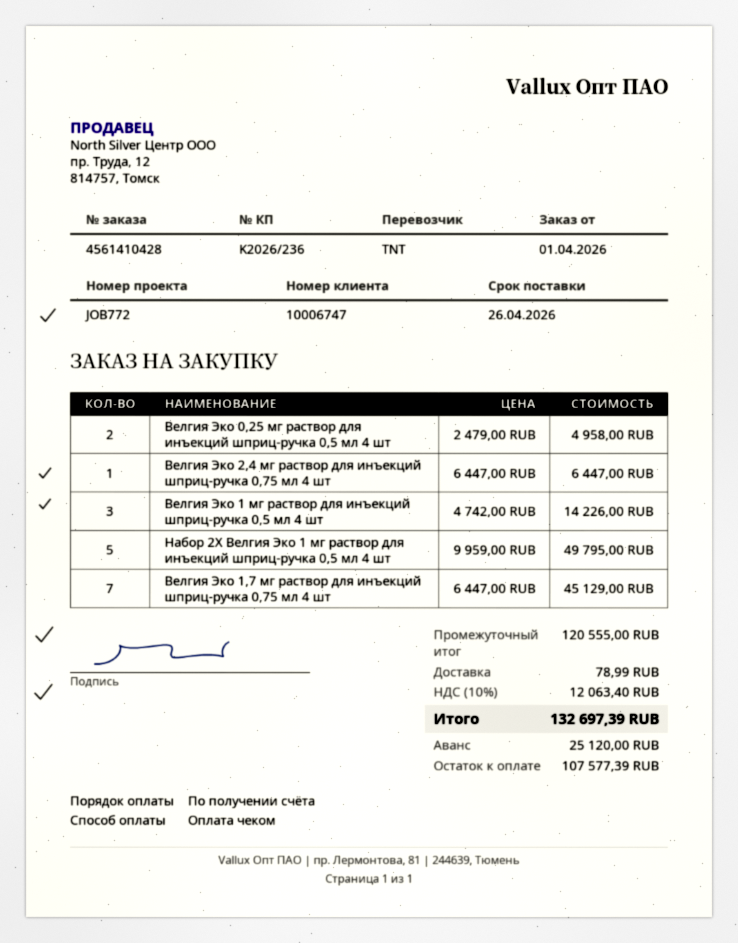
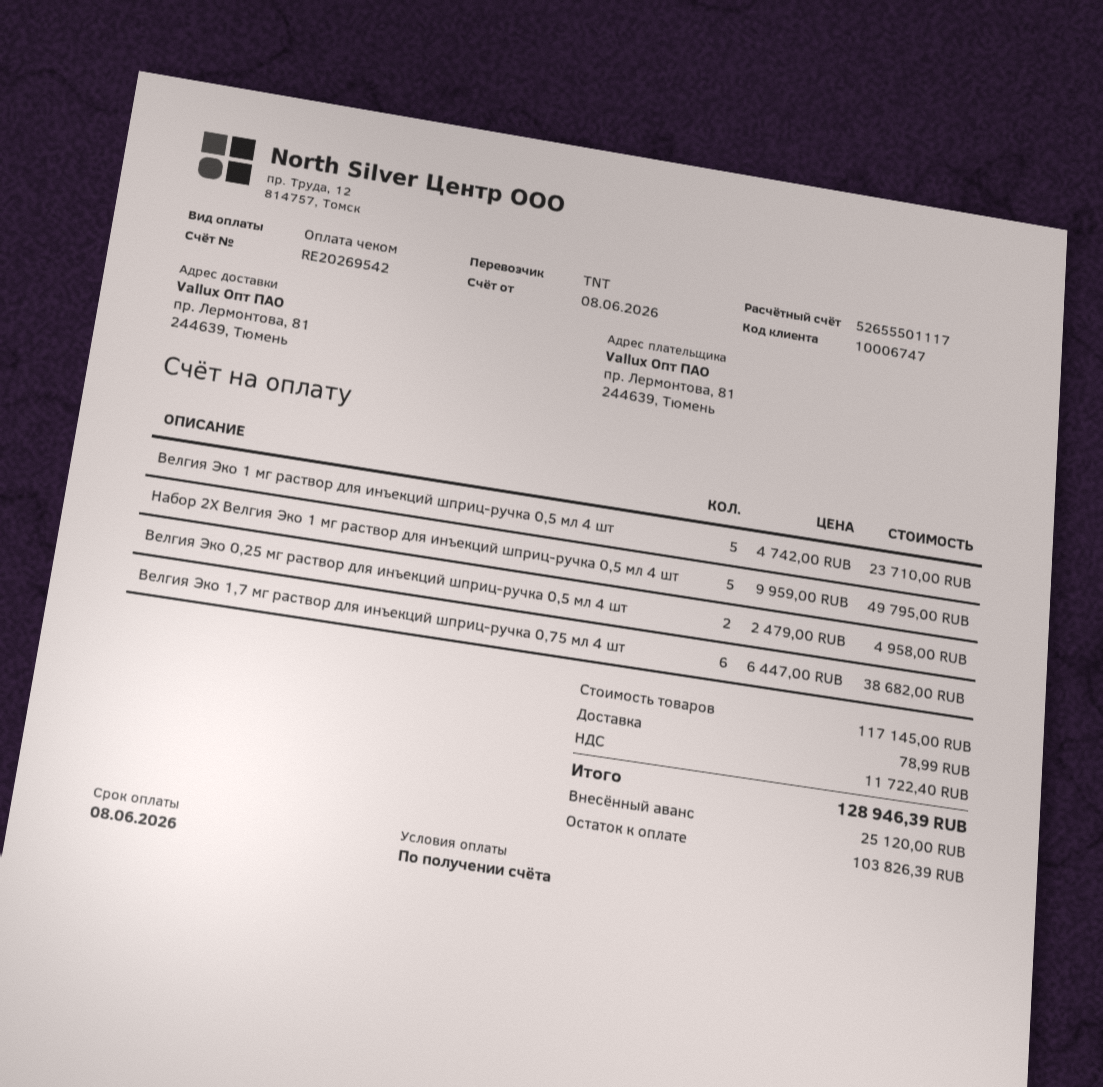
Велгия Эко 2,4 мг раствор для инъекций шприц-ручка 0,75 мл 4 шт: 1 x 6447.00 = 6447.00 -> none
Велгия Эко 1 мг раствор для инъекций шприц-ручка 0,5 мл 4 шт: 3 x 4742.00 = 14226.00 -> 5 x 4742.00 = 23710.00
Велгия Эко 1,7 мг раствор для инъекций шприц-ручка 0,75 мл 4 шт: 7 x 6447.00 = 45129.00 -> 6 x 6447.00 = 38682.00
subtotal: 120555.00 -> 117145.00
tax: 12063.40 -> 11722.40
total: 132697.39 -> 128946.39
balance: 107577.39 -> 103826.39

